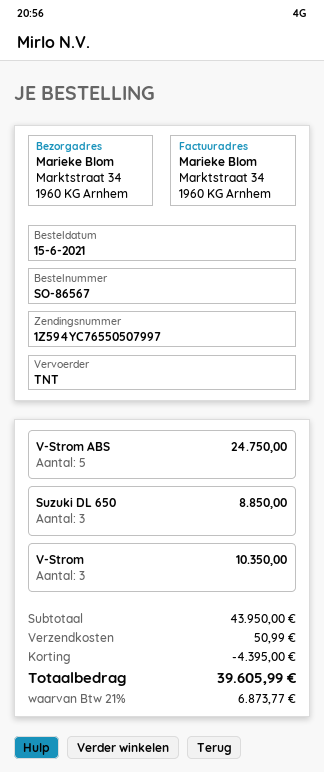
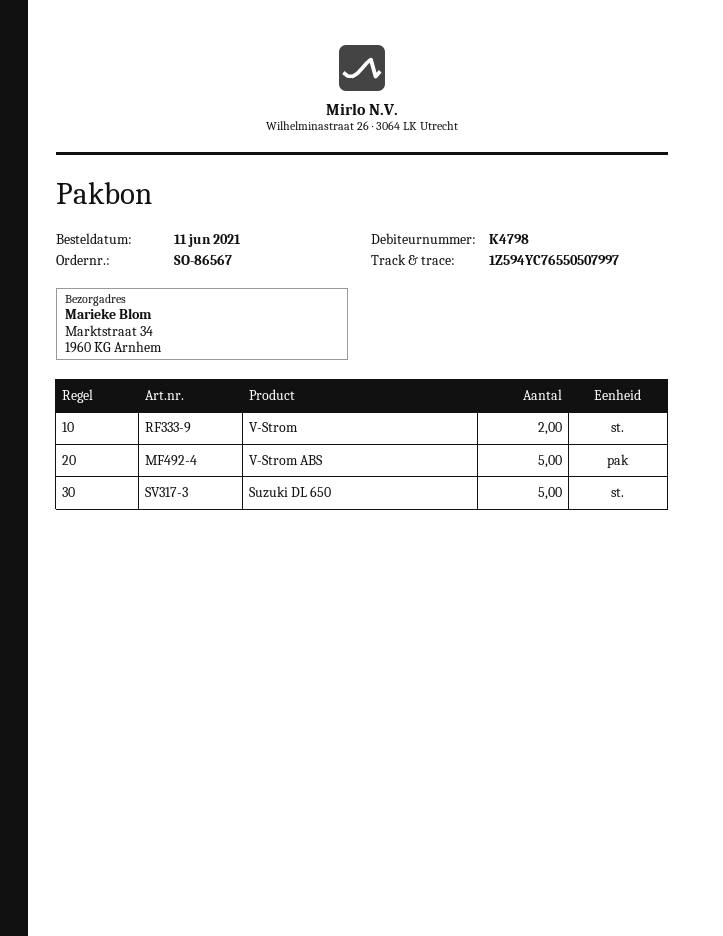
order date: 2021-06-15 -> 2021-06-11
Suzuki DL 650: 3 -> 5
V-Strom: 3 -> 2

